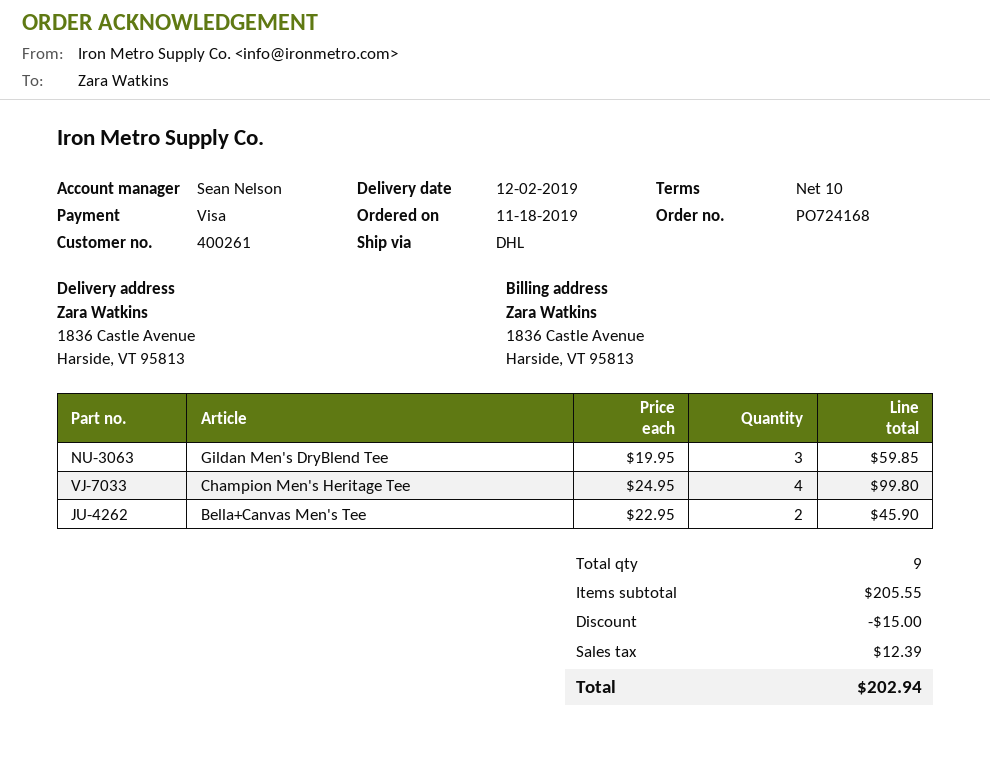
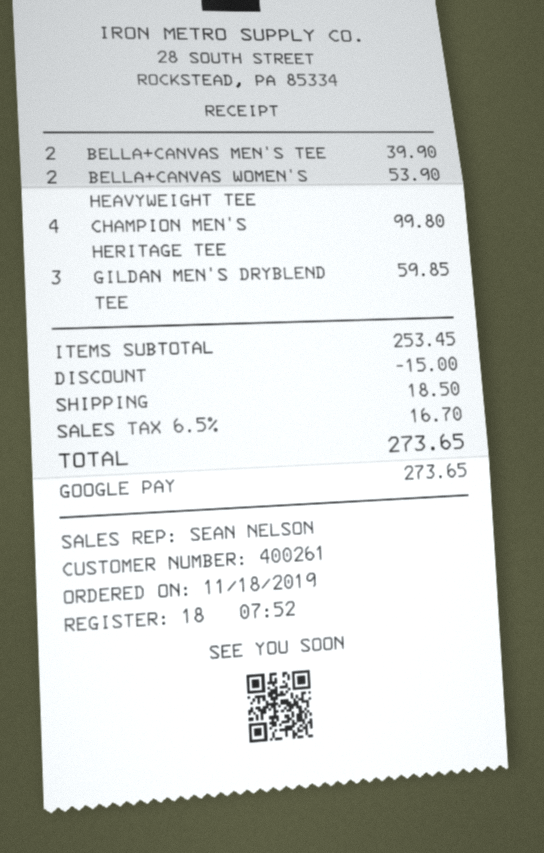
payment method: Visa -> Google Pay
Bella+Canvas Men's Tee: 2 for 45.90 -> 2 for 39.90
BELLA+CANVAS WOMEN'S HEAVYWEIGHT TEE: none -> 2 for 53.90
subtotal: 205.55 -> 253.45
shipping: none -> 18.50
tax: 12.39 -> 16.70
total: 202.94 -> 273.65

